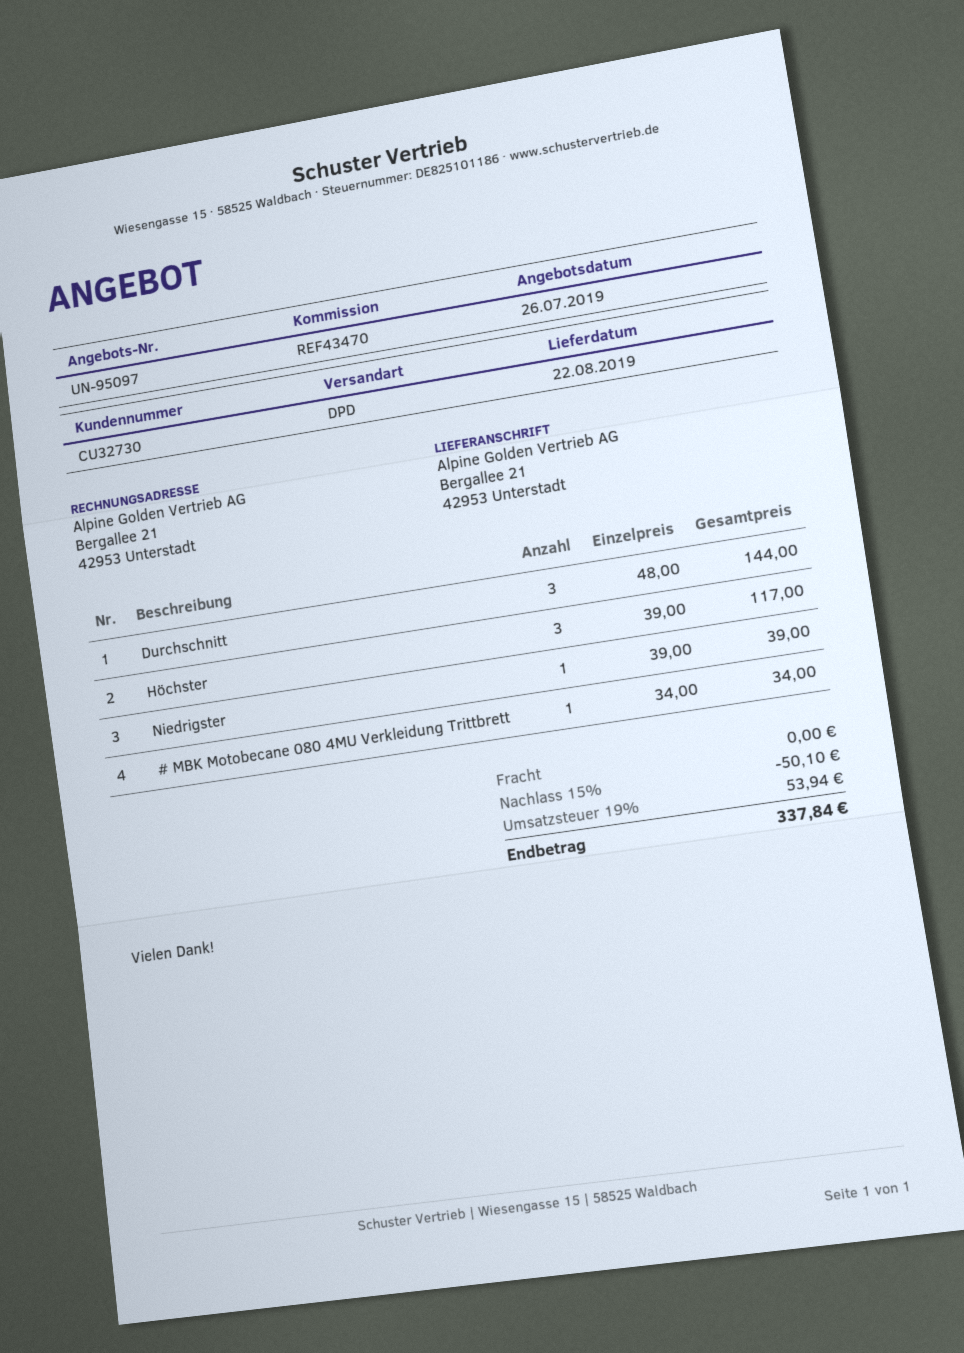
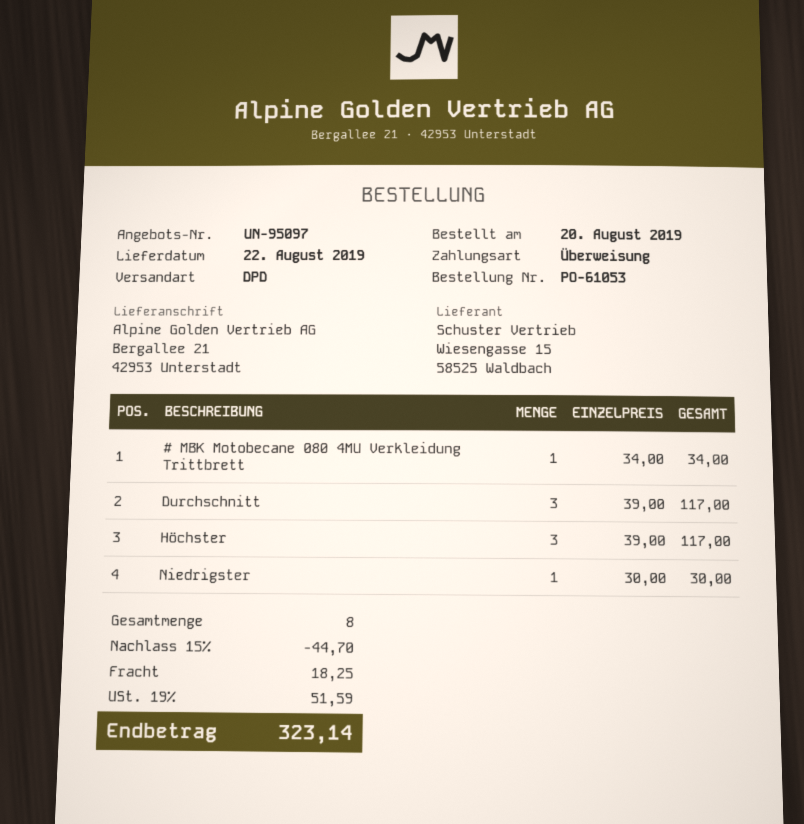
Durchschnitt: 3 x 48.00 = 144.00 -> 3 x 39.00 = 117.00
Niedrigster: 1 x 39.00 = 39.00 -> 1 x 30.00 = 30.00
discount: 15% = 50.10 -> 15% = 44.70
shipping: 0.00 -> 18.25
tax: 19% = 53.94 -> 19% = 51.59
total: 337.84 -> 323.14

